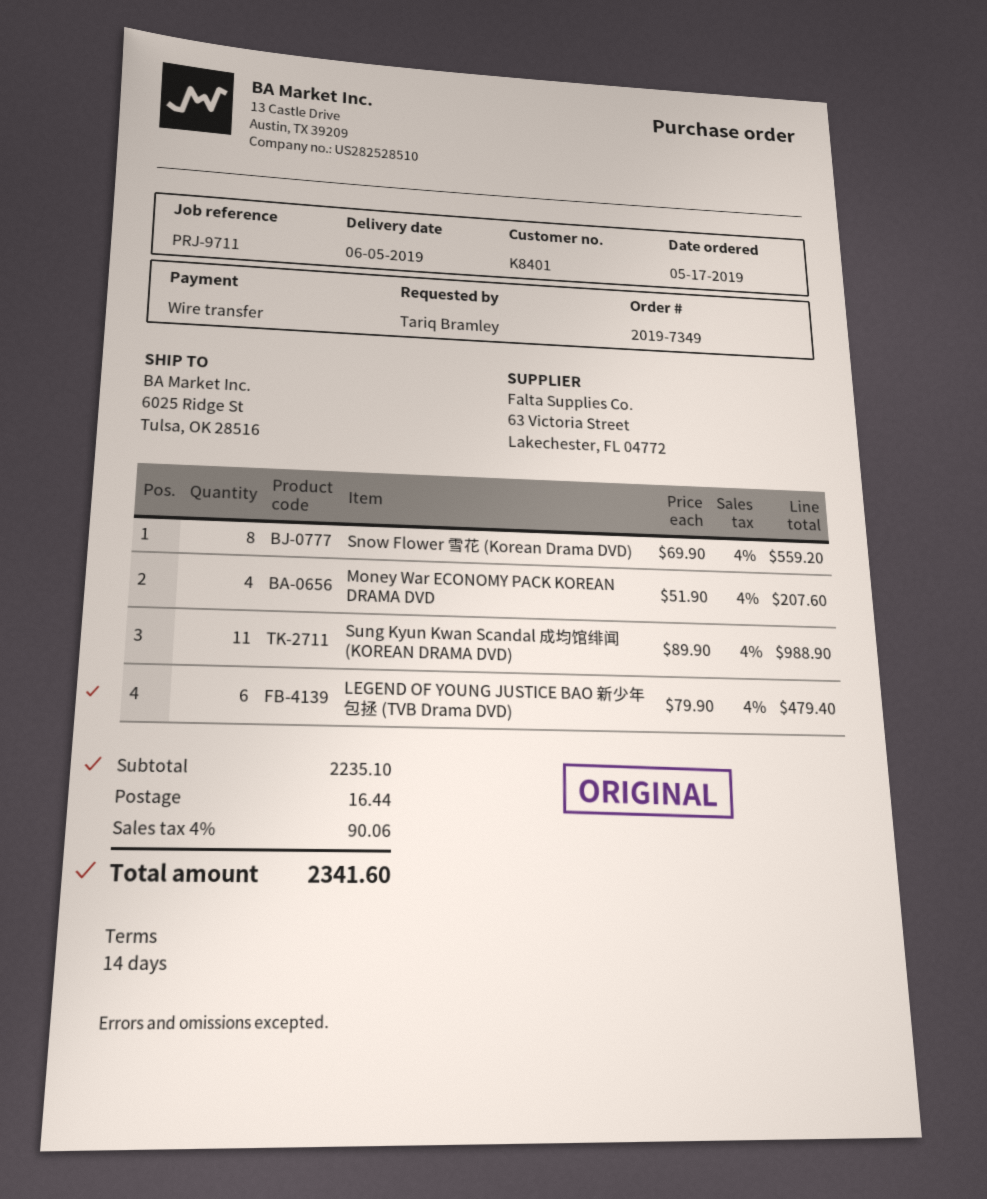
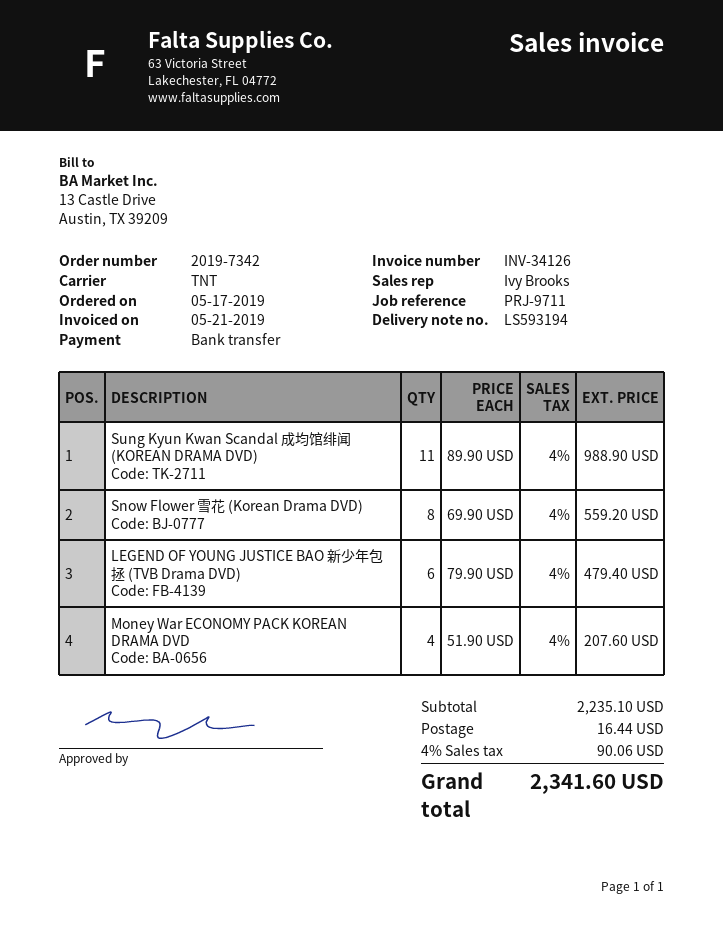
order number: 2019-7349 -> 2019-7342

